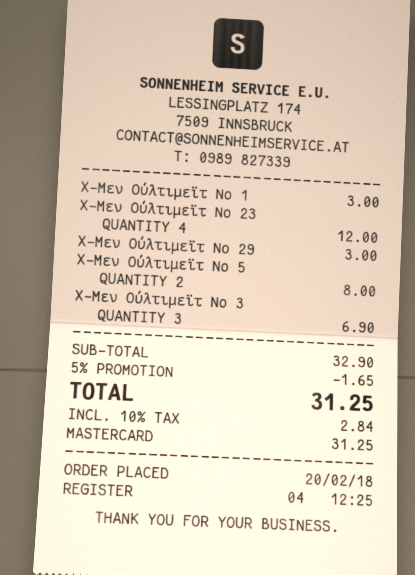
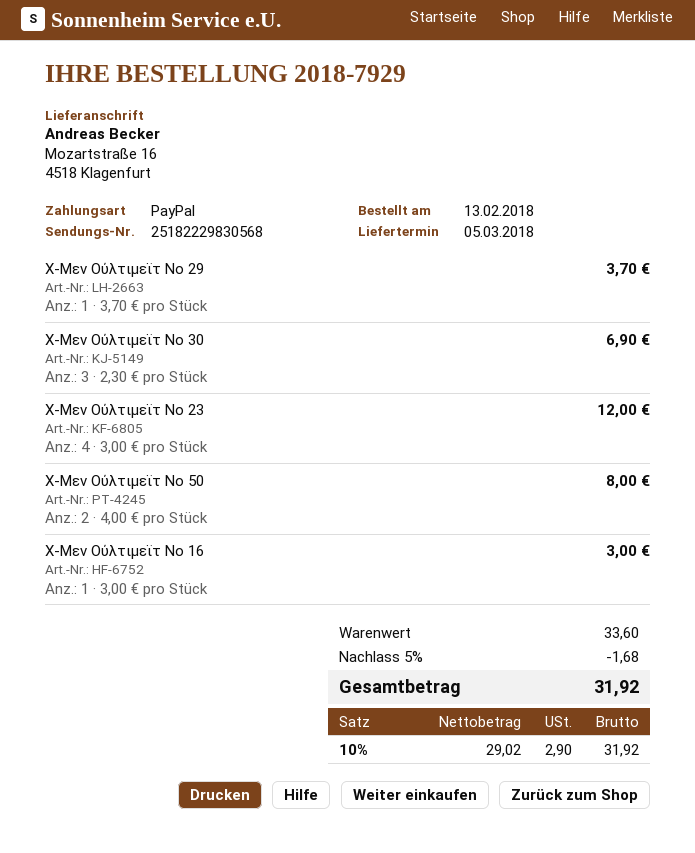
order date: 2018-02-20 -> 2018-02-13
payment method: Mastercard -> PayPal
Χ-Μεν Ούλτιμεϊτ Νο 29: 1 for 3.00 -> 1 for 3.70
subtotal: 32.90 -> 33.60
discount: 5% = 1.65 -> 5% = 1.68
tax: 10% = 2.84 -> 10% = 2.90
total: 31.25 -> 31.92

